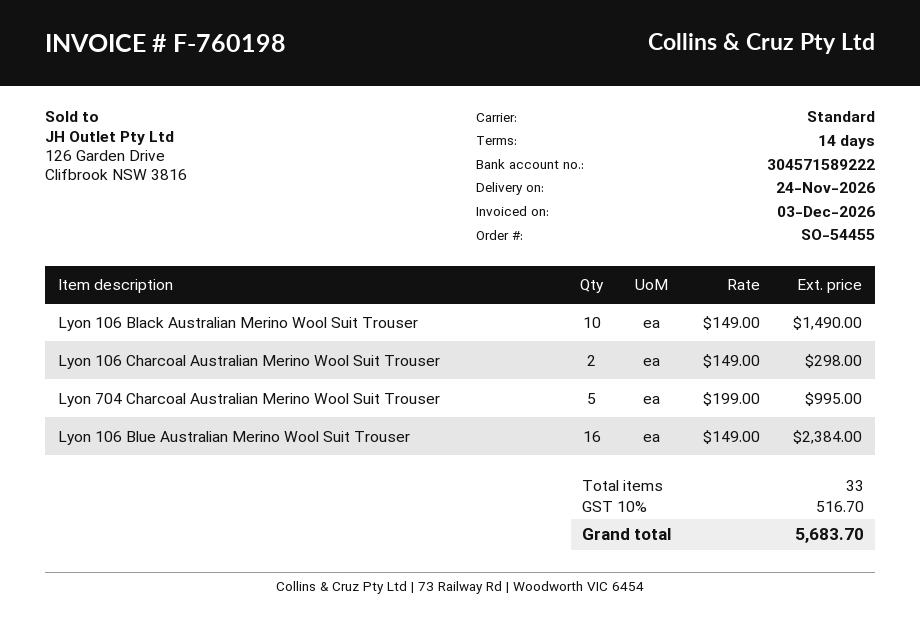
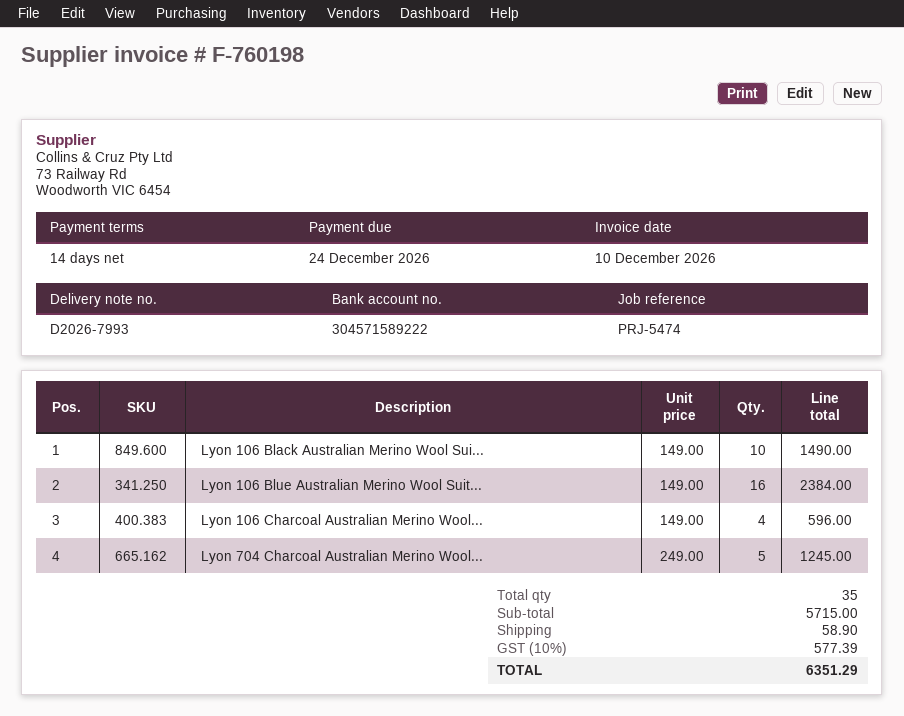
invoice date: 2026-12-03 -> 2026-12-10
Lyon 106 Charcoal Australian Merino Wool Suit Trouser: 2 x 149.00 = 298.00 -> 4 x 149.00 = 596.00
Lyon 704 Charcoal Australian Merino Wool Suit Trouser: 5 x 199.00 = 995.00 -> 5 x 249.00 = 1245.00
total quantity: 33 -> 35
shipping: none -> 58.90
tax: 10% = 516.70 -> 10% = 577.39
total: 5683.70 -> 6351.29

